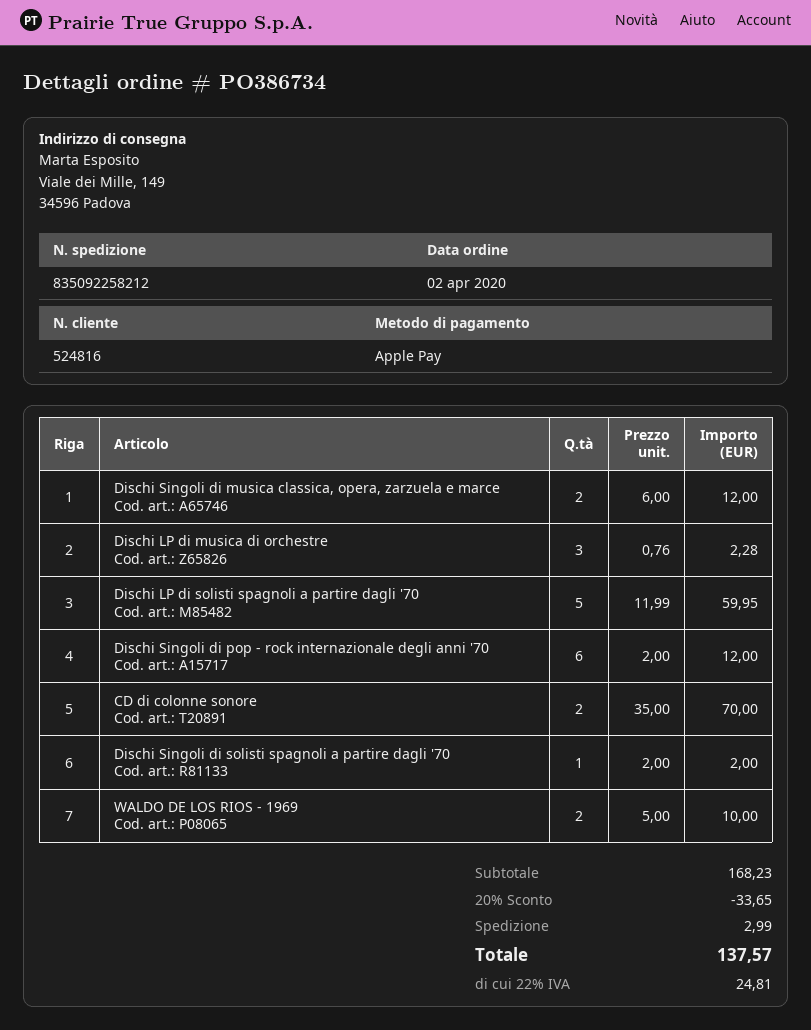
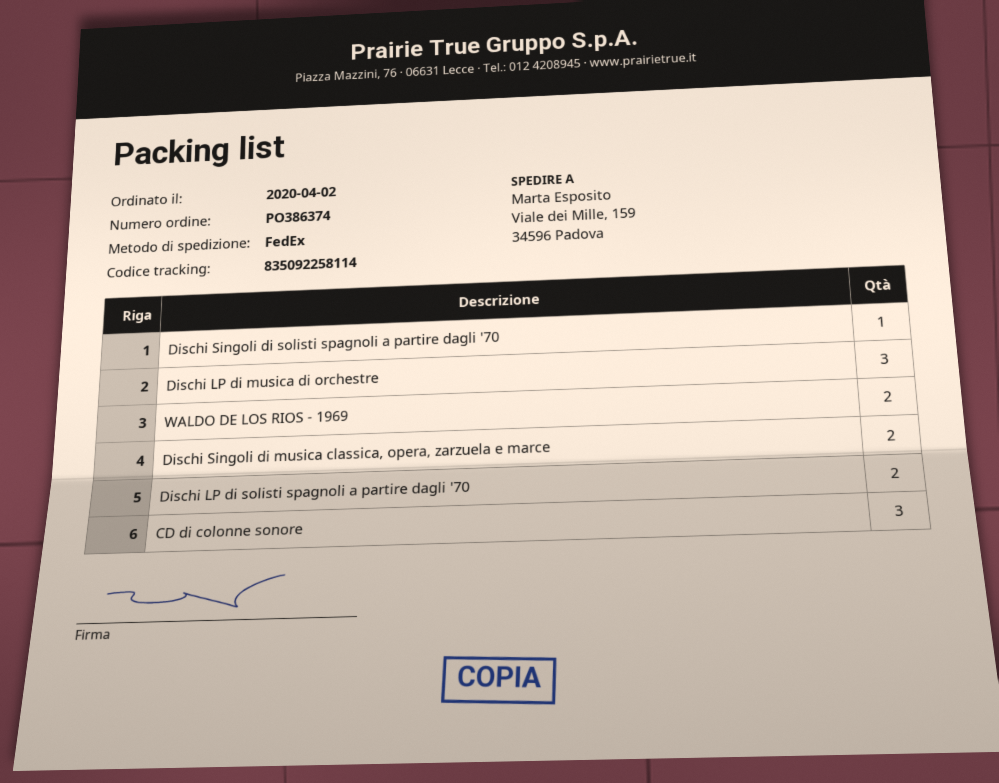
order number: PO386734 -> PO386374
tracking number: 835092258212 -> 835092258114
ship to: Viale dei Mille, 149, 34596 Padova -> Viale dei Mille, 159, 34596 Padova
Dischi LP di solisti spagnoli a partire dagli '70: 5 -> 2
Dischi Singoli di pop - rock internazionale degli anni '70: 6 -> none
CD di colonne sonore: 2 -> 3

